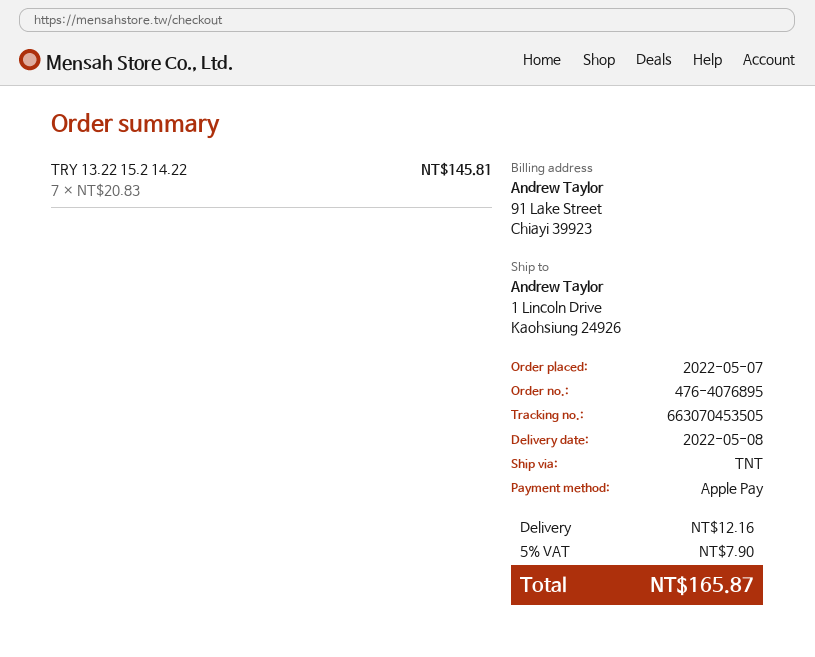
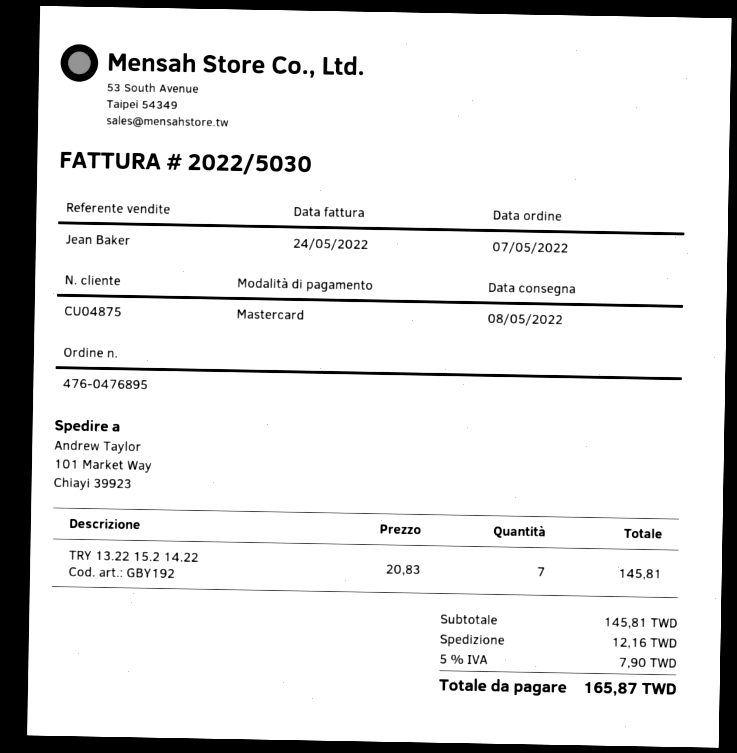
order number: 476-4076895 -> 476-0476895
payment method: Apple Pay -> Mastercard
ship to: 1 Lincoln Drive, Kaohsiung 24926 -> 101 Market Way, Chiayi 39923

